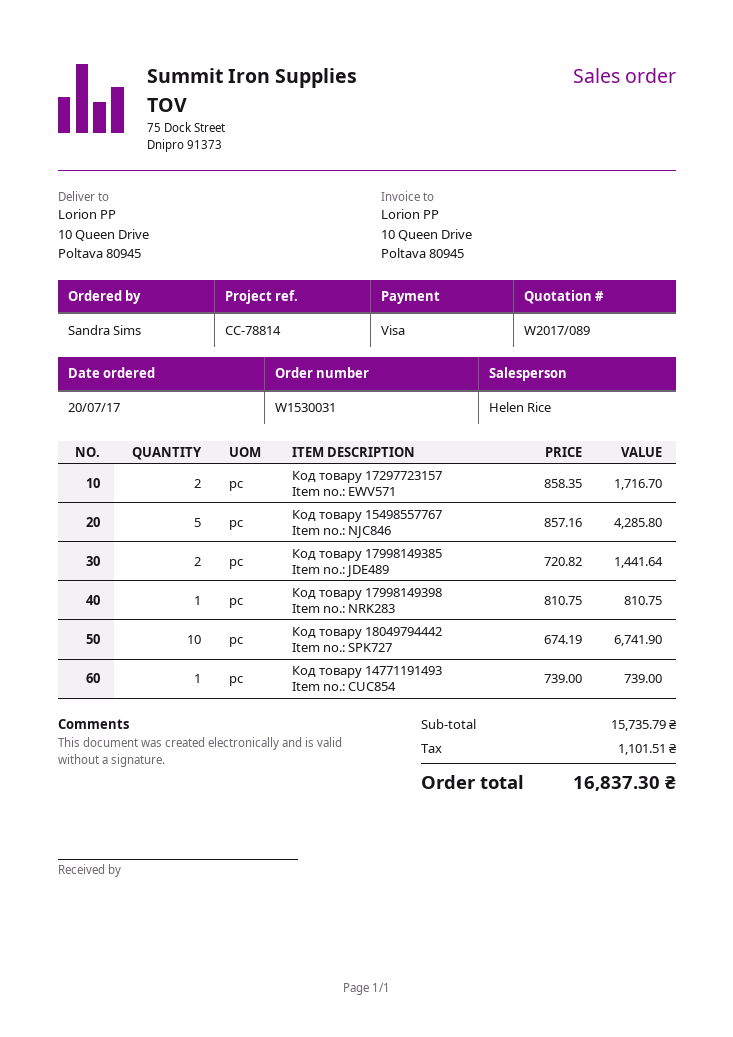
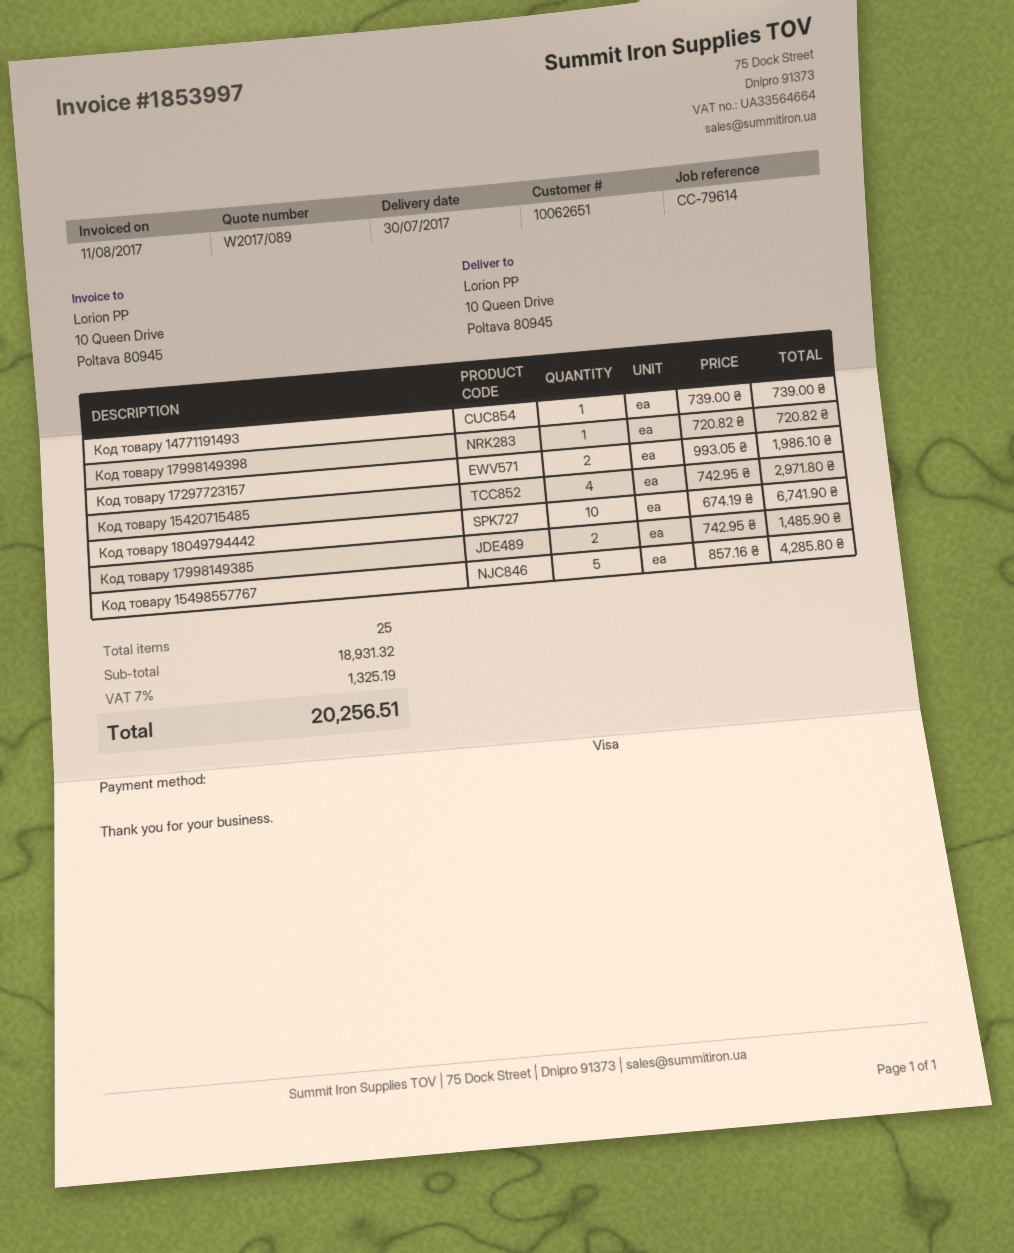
reference: CC-78814 -> CC-79614
Код товару 17297723157: 2 x 858.35 = 1716.70 -> 2 x 993.05 = 1986.10
Код товару 17998149385: 2 x 720.82 = 1441.64 -> 2 x 742.95 = 1485.90
Код товару 17998149398: 1 x 810.75 = 810.75 -> 1 x 720.82 = 720.82
Код товару 15420715485: none -> 4 x 742.95 = 2971.80
subtotal: 15735.79 -> 18931.32
tax: 1101.51 -> 1325.19
total: 16837.30 -> 20256.51

